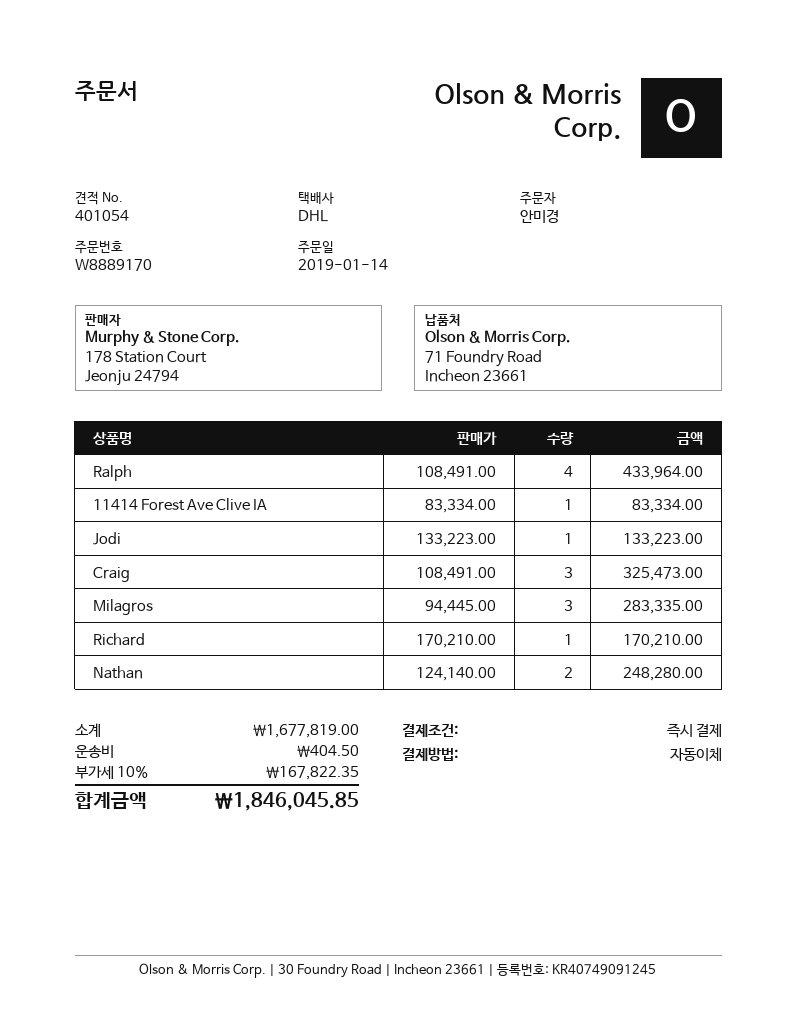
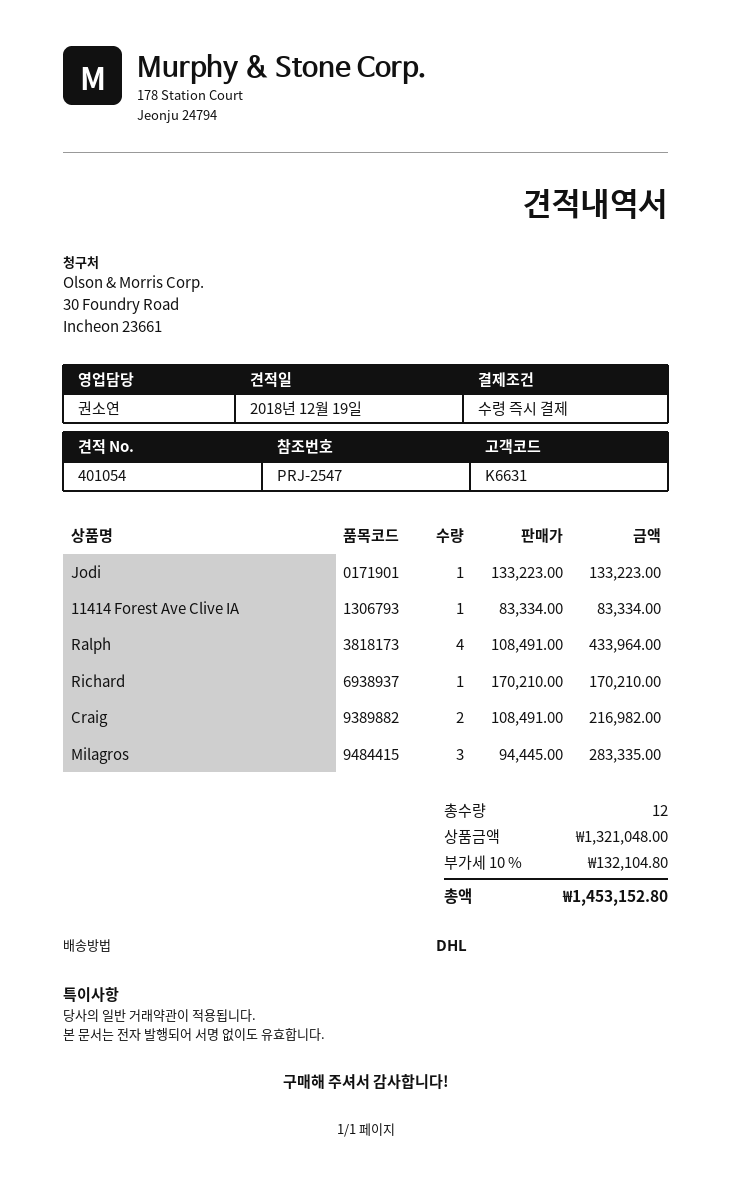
Craig: 3 x 108491.00 = 325473.00 -> 2 x 108491.00 = 216982.00
Nathan: 2 x 124140.00 = 248280.00 -> none
subtotal: 1677819.00 -> 1321048.00
shipping: 404.50 -> none
tax: 10% = 167822.35 -> 10% = 132104.80
total: 1846045.85 -> 1453152.80

